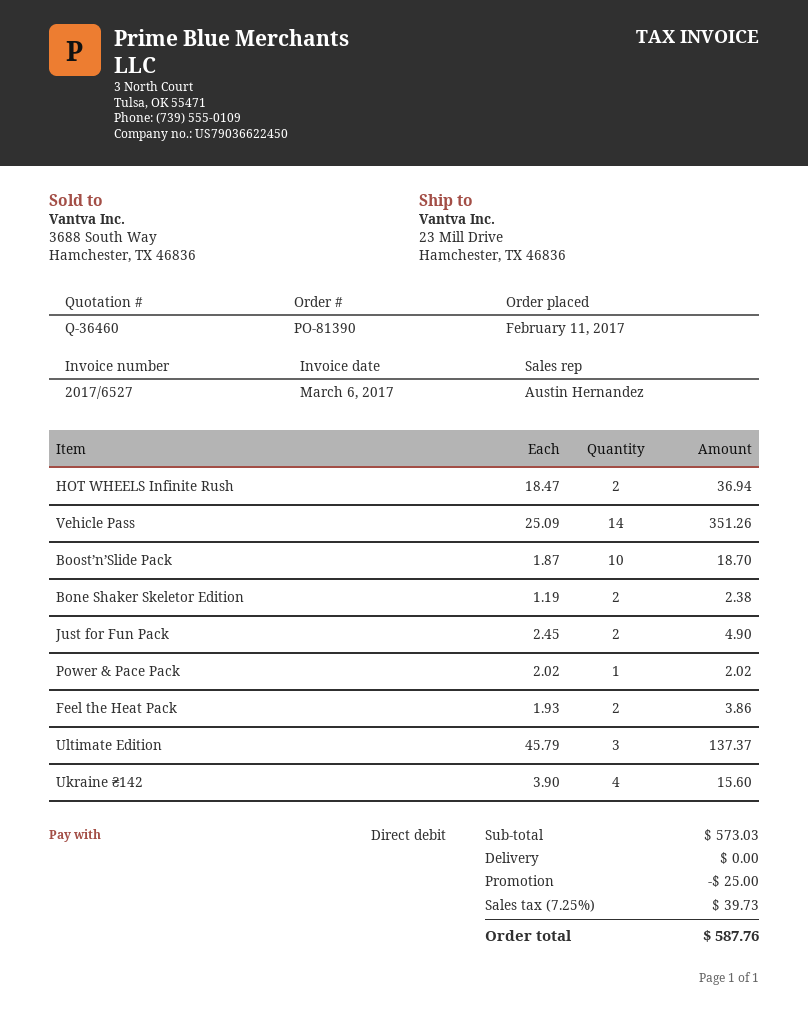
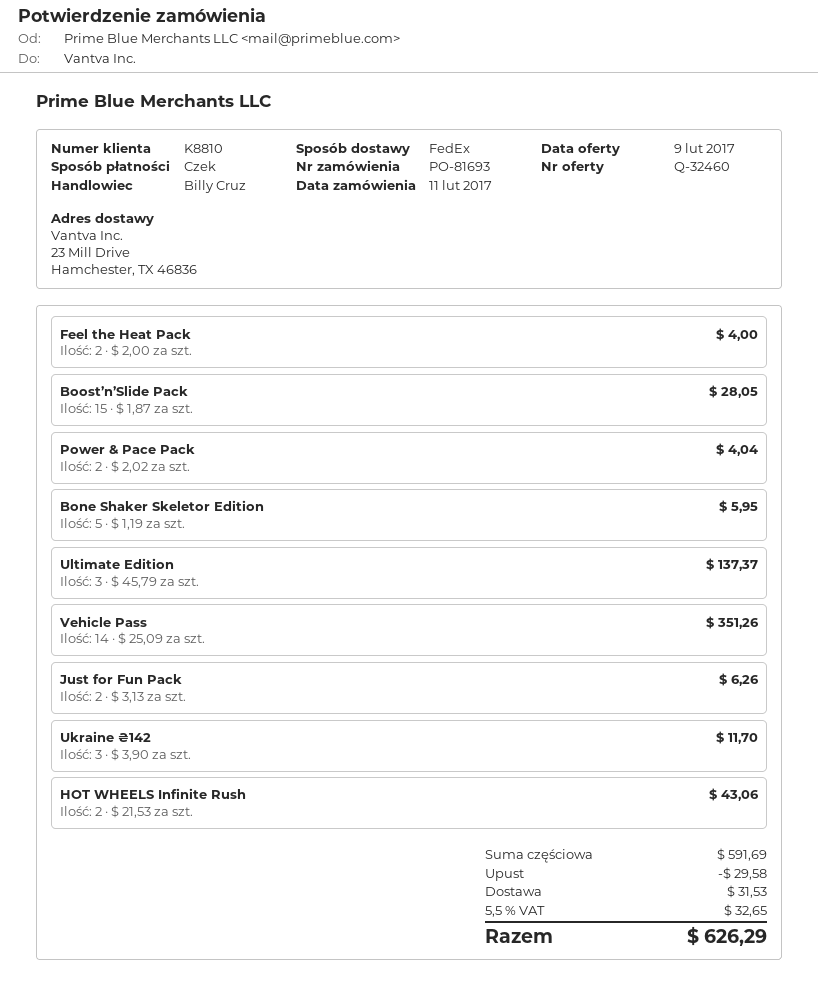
quote number: Q-36460 -> Q-32460
order number: PO-81390 -> PO-81693
sales rep: Austin Hernandez -> Billy Cruz
payment method: direct debit -> cheque
HOT WHEELS Infinite Rush: 2 x 18.47 = 36.94 -> 2 x 21.53 = 43.06
Boost’n’Slide Pack: 10 x 1.87 = 18.70 -> 15 x 1.87 = 28.05
Bone Shaker Skeletor Edition: 2 x 1.19 = 2.38 -> 5 x 1.19 = 5.95
Just for Fun Pack: 2 x 2.45 = 4.90 -> 2 x 3.13 = 6.26
Power & Pace Pack: 1 x 2.02 = 2.02 -> 2 x 2.02 = 4.04
Feel the Heat Pack: 2 x 1.93 = 3.86 -> 2 x 2.00 = 4.00
Ukraine ₴142: 4 x 3.90 = 15.60 -> 3 x 3.90 = 11.70
subtotal: 573.03 -> 591.69
discount: 25.00 -> 29.58
shipping: 0.00 -> 31.53
tax: 7.25% = 39.73 -> 5.5% = 32.65
total: 587.76 -> 626.29

